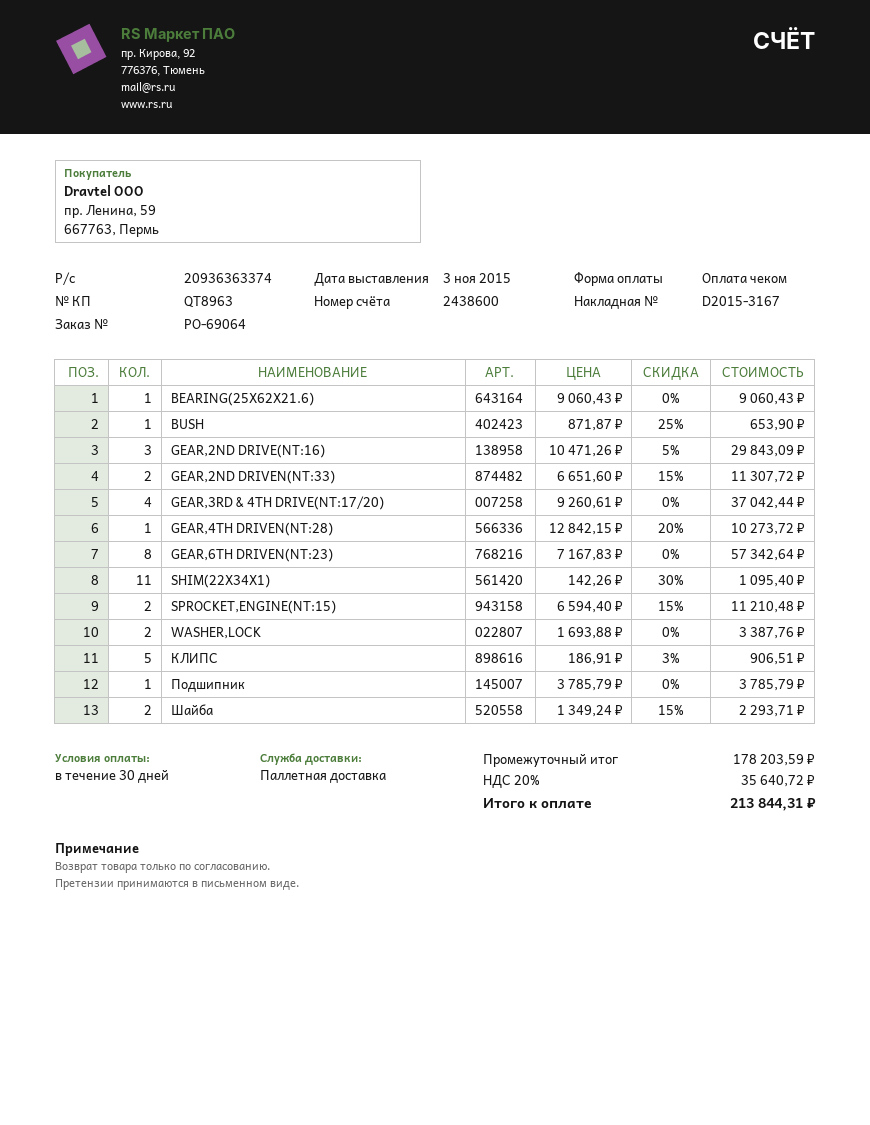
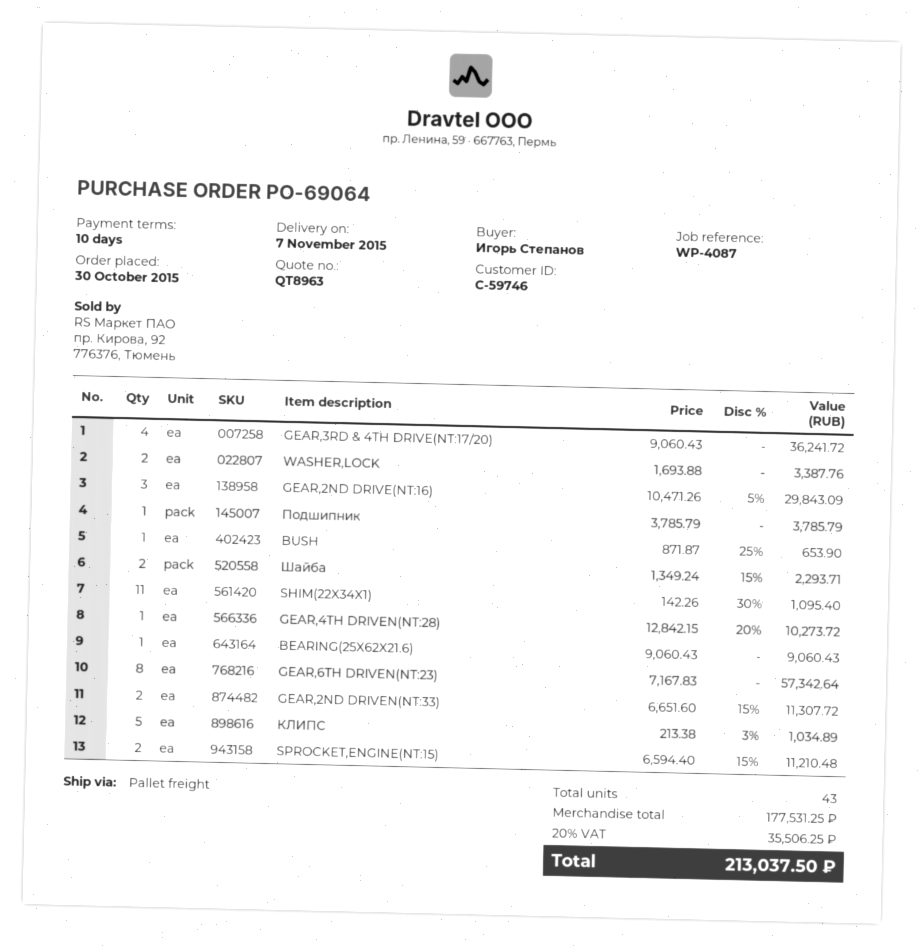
payment terms: 30 days -> 10 days
GEAR,3RD & 4TH DRIVE(NT:17/20): 4 x 9260.61 = 37042.44 -> 4 x 9060.43 = 36241.72
КЛИПС: 5 x 186.91 - 3% = 906.51 -> 5 x 213.38 - 3% = 1034.89
subtotal: 178203.59 -> 177531.25
tax: 20% = 35640.72 -> 20% = 35506.25
total: 213844.31 -> 213037.50

